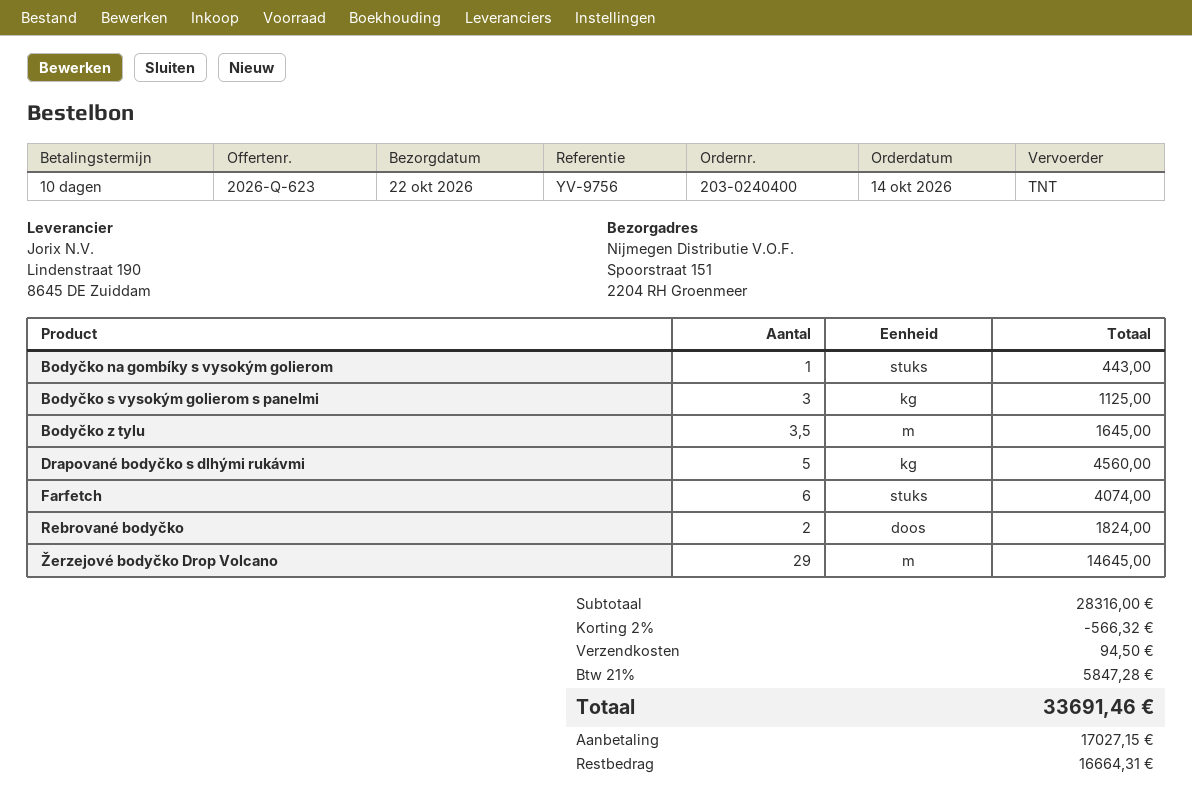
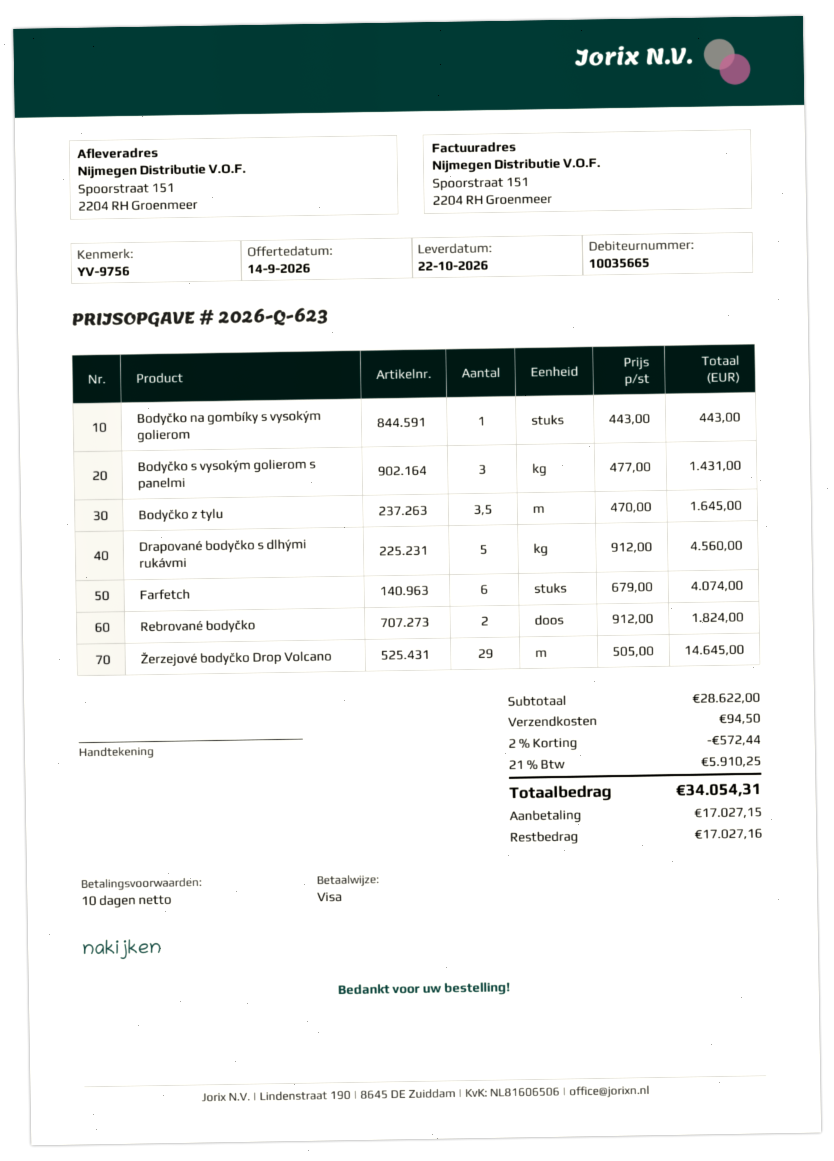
Bodyčko s vysokým golierom s panelmi: 3 for 1125.00 -> 3 for 1431.00
subtotal: 28316.00 -> 28622.00
discount: 2% = 566.32 -> 2% = 572.44
tax: 21% = 5847.28 -> 21% = 5910.25
total: 33691.46 -> 34054.31
balance: 16664.31 -> 17027.16

